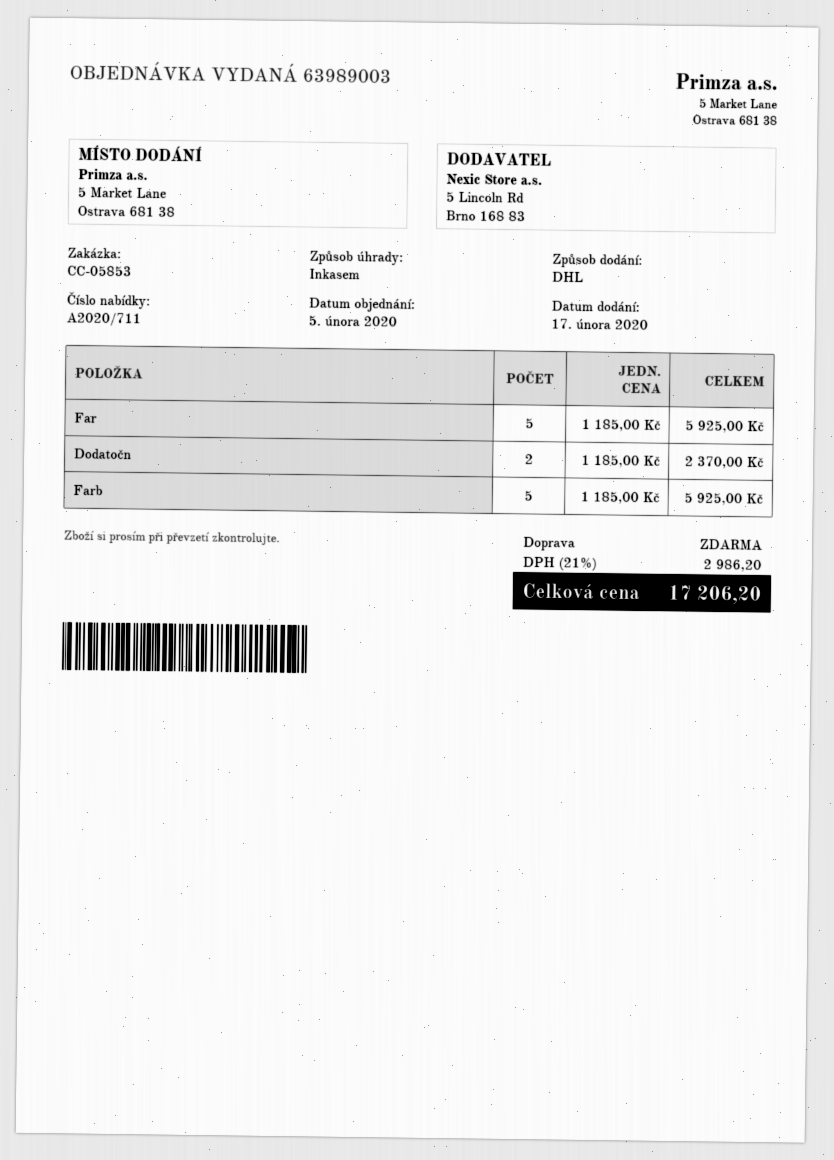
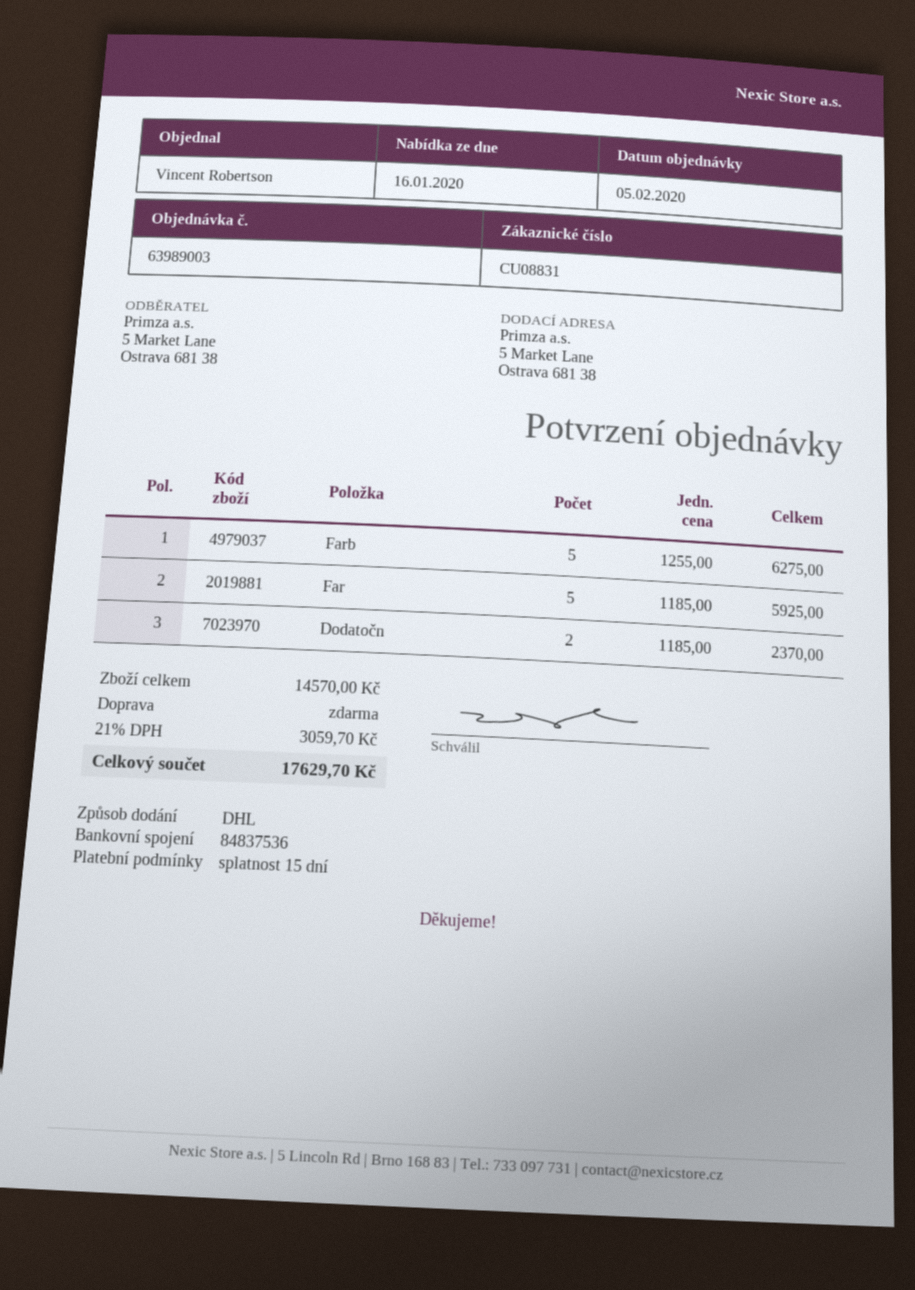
Farb: 5 x 1185.00 = 5925.00 -> 5 x 1255.00 = 6275.00
tax: 21% = 2986.20 -> 21% = 3059.70
total: 17206.20 -> 17629.70

